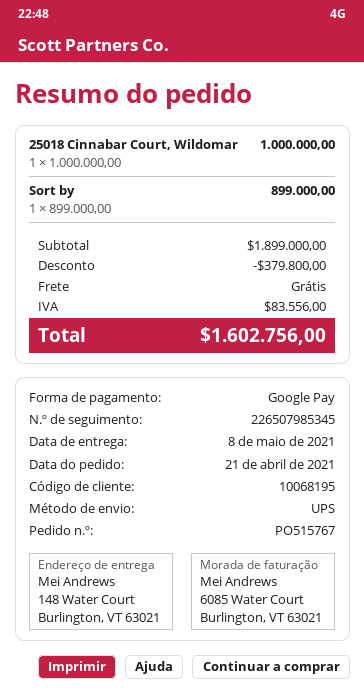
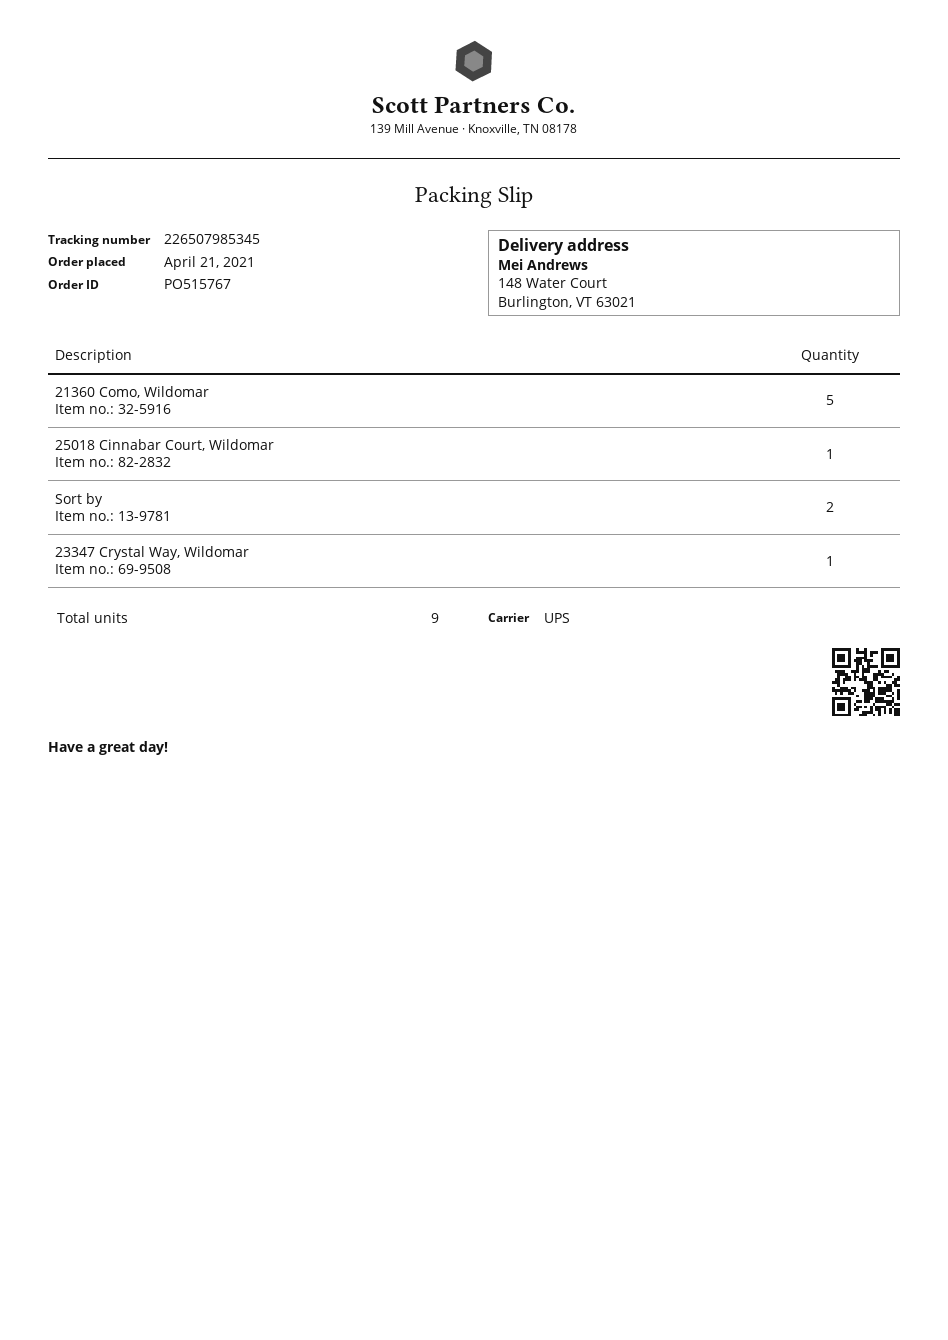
Sort by: 1 -> 2
21360 Como, Wildomar: none -> 5
23347 Crystal Way, Wildomar: none -> 1

